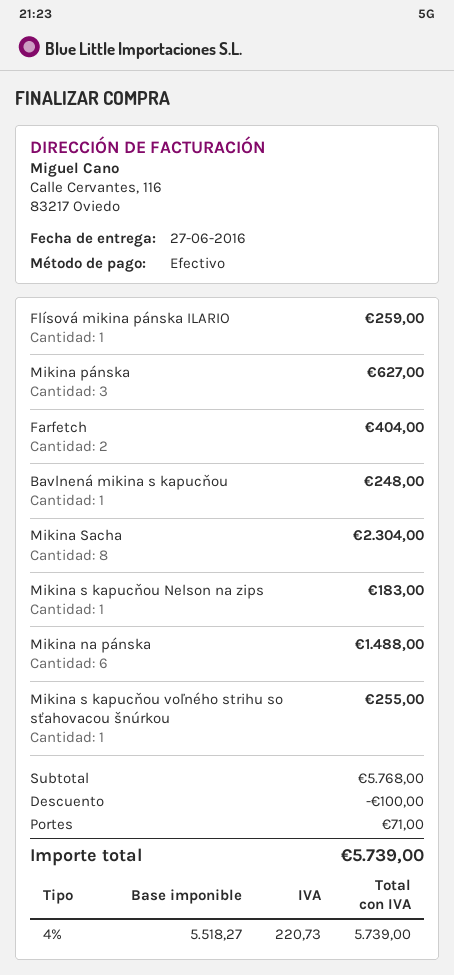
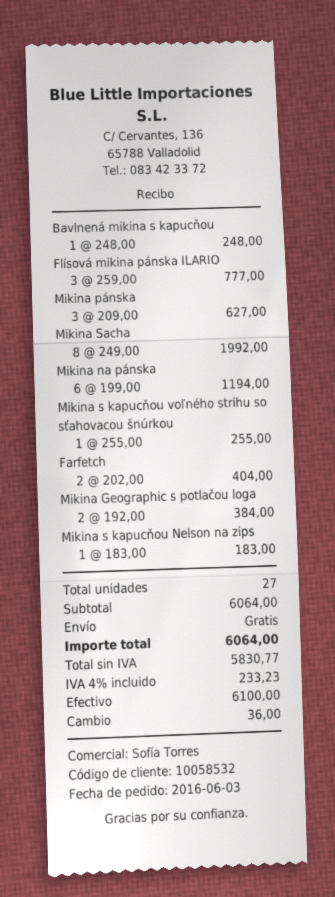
Flísová mikina pánska ILARIO: 1 for 259.00 -> 3 for 777.00
Mikina Sacha: 8 for 2304.00 -> 8 for 1992.00
Mikina na pánska: 6 for 1488.00 -> 6 for 1194.00
Mikina Geographic s potlačou loga: none -> 2 for 384.00
subtotal: 5768.00 -> 6064.00
discount: 100.00 -> none
shipping: 71.00 -> 0.00
net: 5518.27 -> 5830.77
tax: 4% = 220.73 -> 4% = 233.23
total: 5739.00 -> 6064.00

